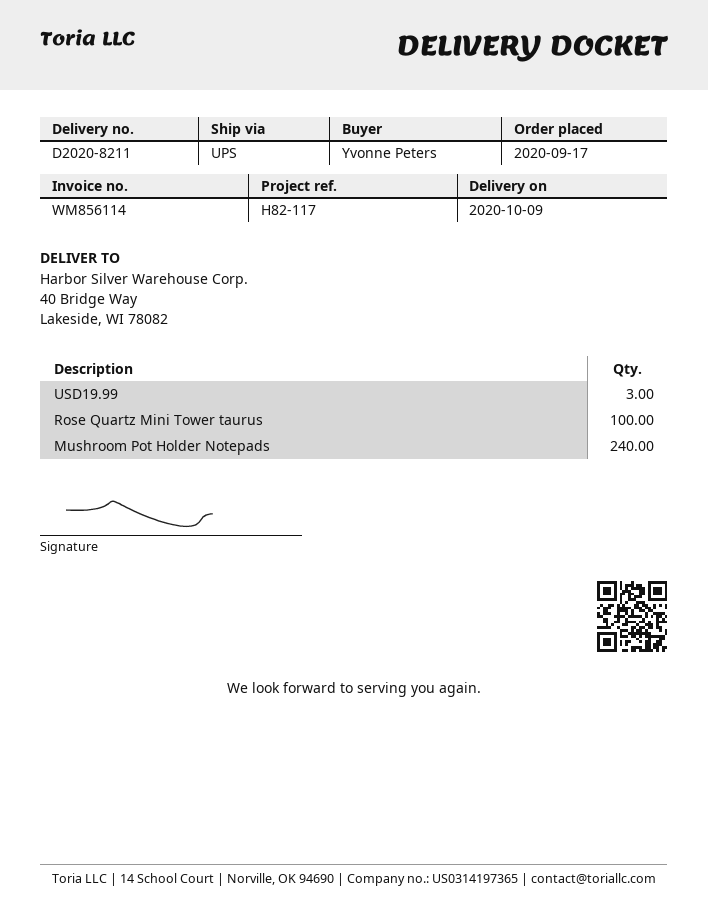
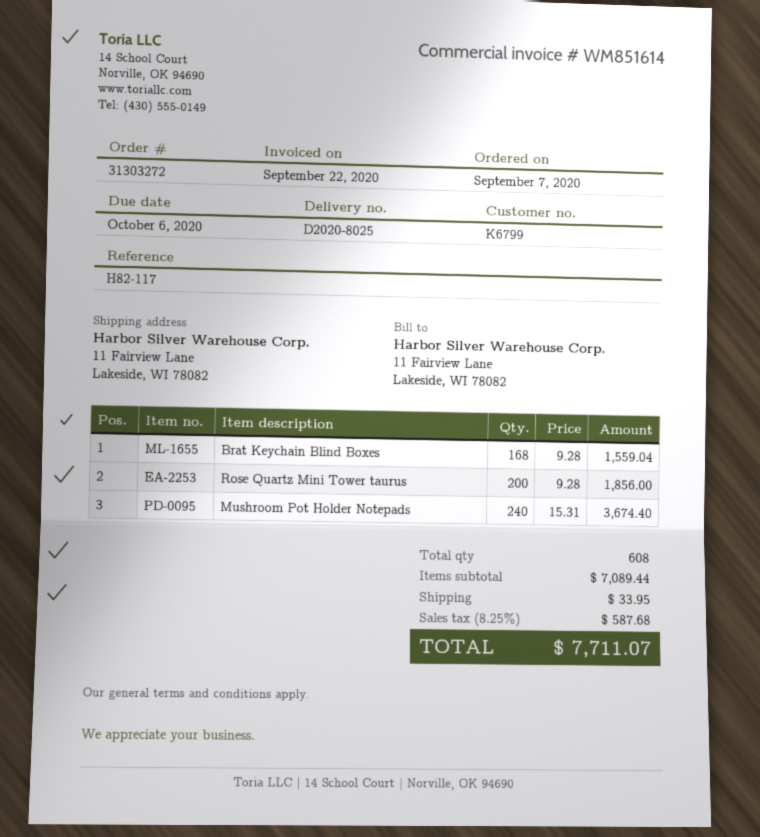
order date: 2020-09-17 -> 2020-09-07
delivery note number: D2020-8211 -> D2020-8025
invoice number: WM856114 -> WM851614
ship to: 40 Bridge Way, Lakeside, WI 78082 -> 11 Fairview Lane, Lakeside, WI 78082
USD19.99: 3 -> none
Rose Quartz Mini Tower taurus: 100 -> 200
Brat Keychain Blind Boxes: none -> 168

